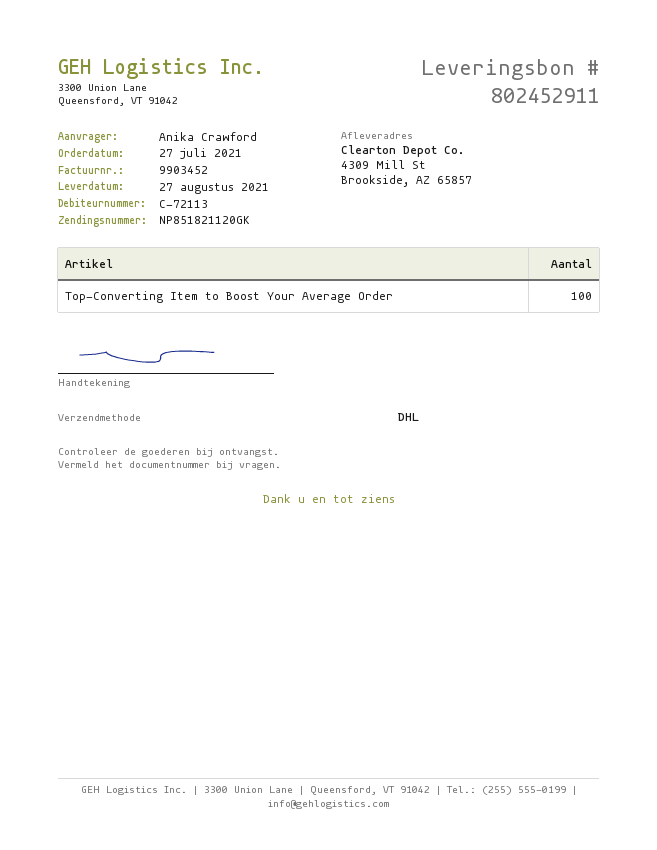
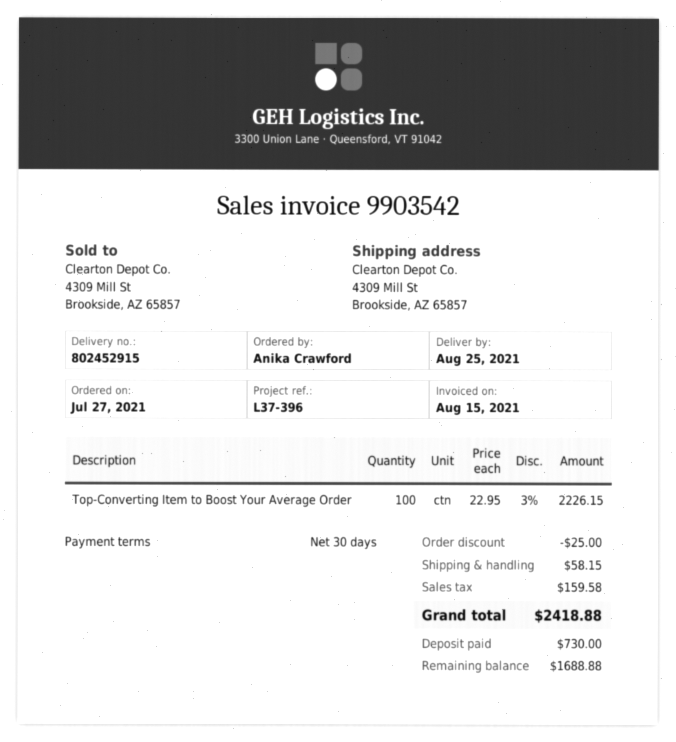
delivery note number: 802452911 -> 802452915
delivery date: 2021-08-27 -> 2021-08-25
invoice number: 9903452 -> 9903542

